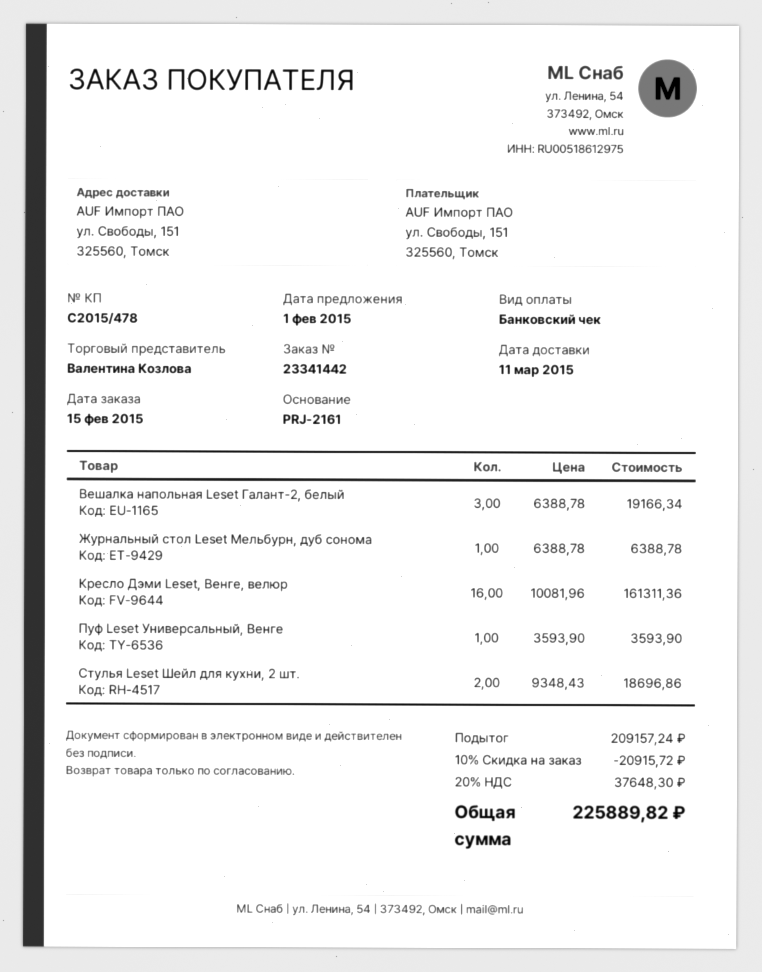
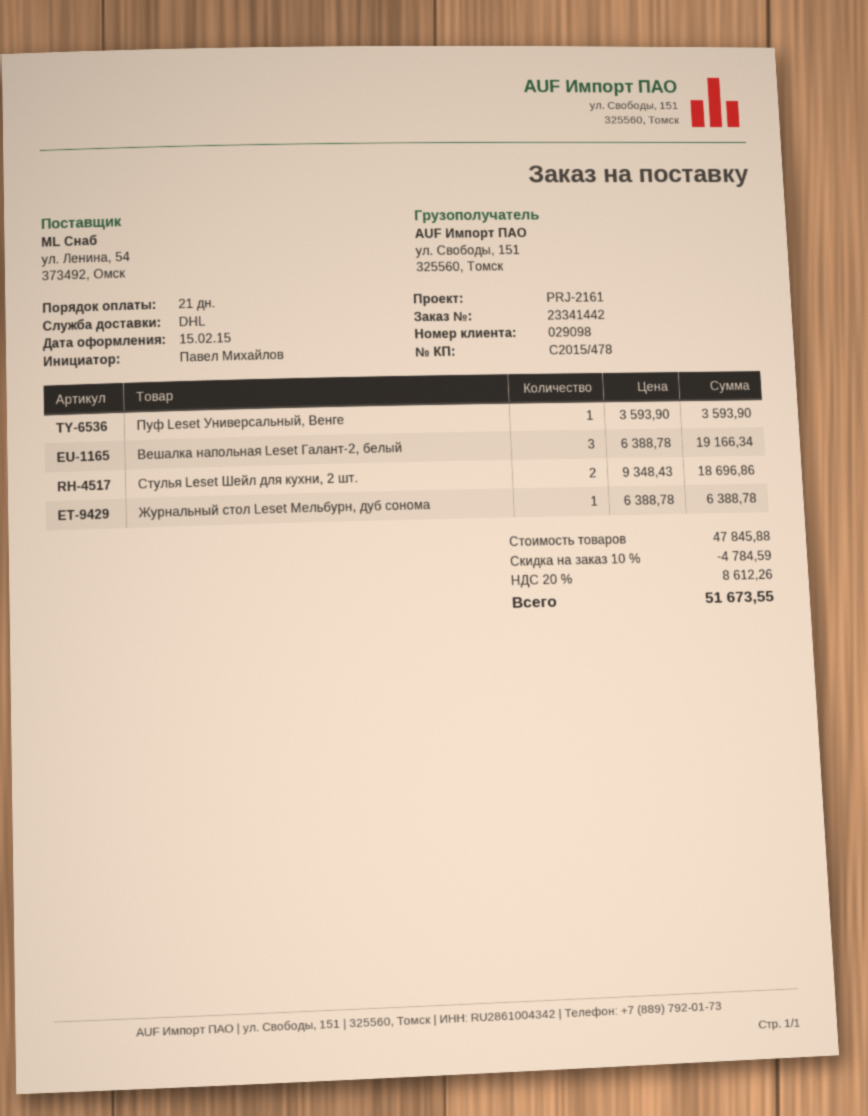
Кресло Дэми Leset, Венге, велюр: 16 x 10081.96 = 161311.36 -> none
subtotal: 209157.24 -> 47845.88
discount: 10% = 20915.72 -> 10% = 4784.59
tax: 20% = 37648.30 -> 20% = 8612.26
total: 225889.82 -> 51673.55

